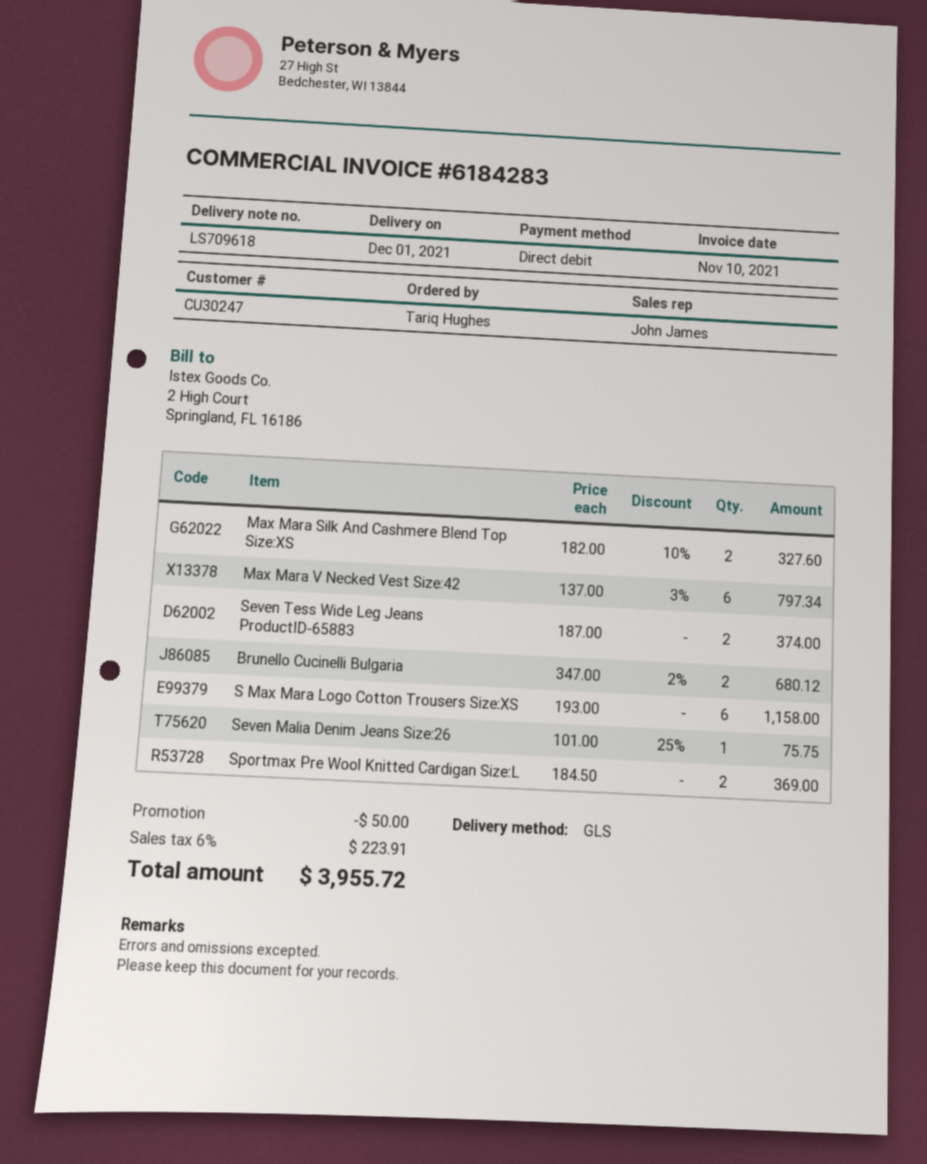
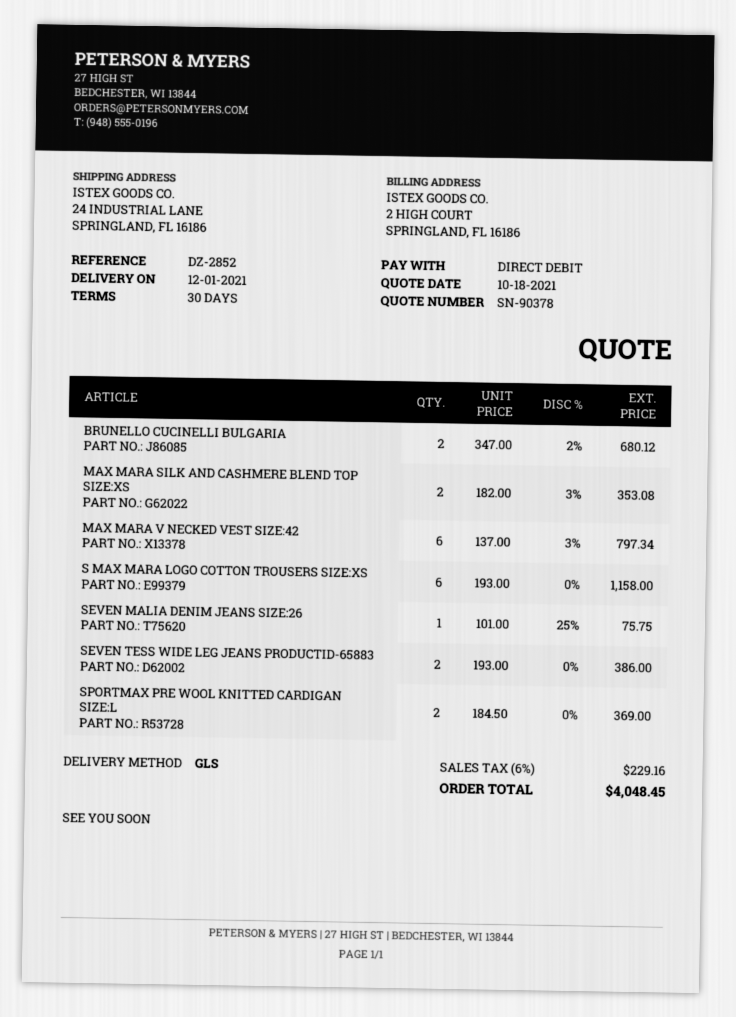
Max Mara Silk And Cashmere Blend Top Size:XS: 2 x 182.00 - 10% = 327.60 -> 2 x 182.00 - 3% = 353.08
Seven Tess Wide Leg Jeans ProductID-65883: 2 x 187.00 = 374.00 -> 2 x 193.00 = 386.00
discount: 50.00 -> none
tax: 6% = 223.91 -> 6% = 229.16
total: 3955.72 -> 4048.45

